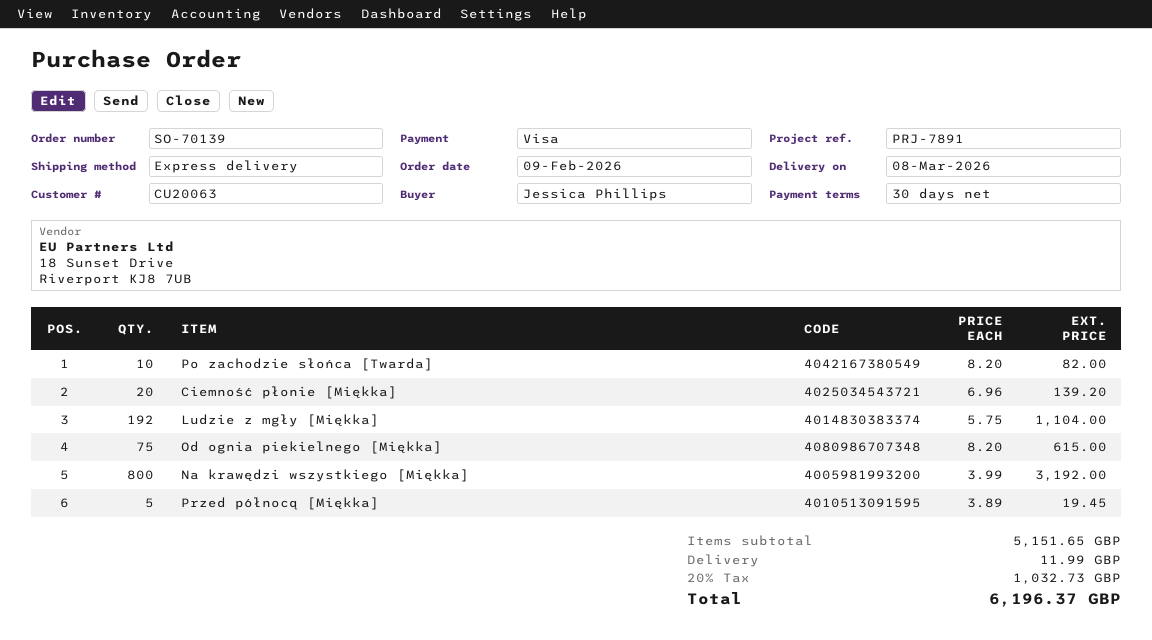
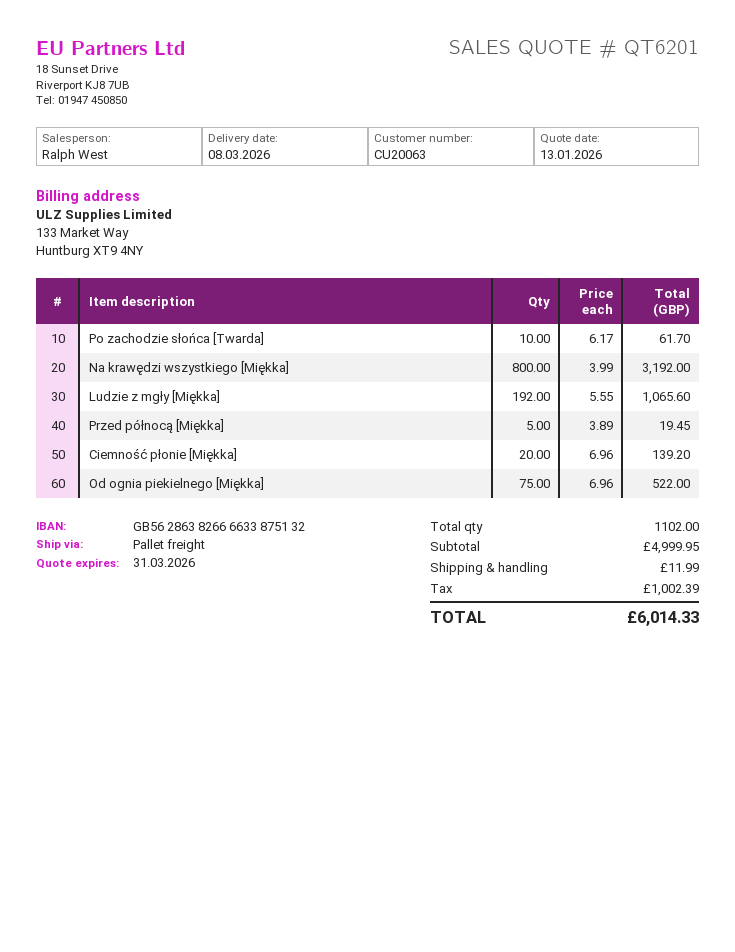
shipping method: express -> pallet freight
Po zachodzie słońca [Twarda]: 10 x 8.20 = 82.00 -> 10 x 6.17 = 61.70
Ludzie z mgły [Miękka]: 192 x 5.75 = 1104.00 -> 192 x 5.55 = 1065.60
Od ognia piekielnego [Miękka]: 75 x 8.20 = 615.00 -> 75 x 6.96 = 522.00
subtotal: 5151.65 -> 4999.95
tax: 1032.73 -> 1002.39
total: 6196.37 -> 6014.33

